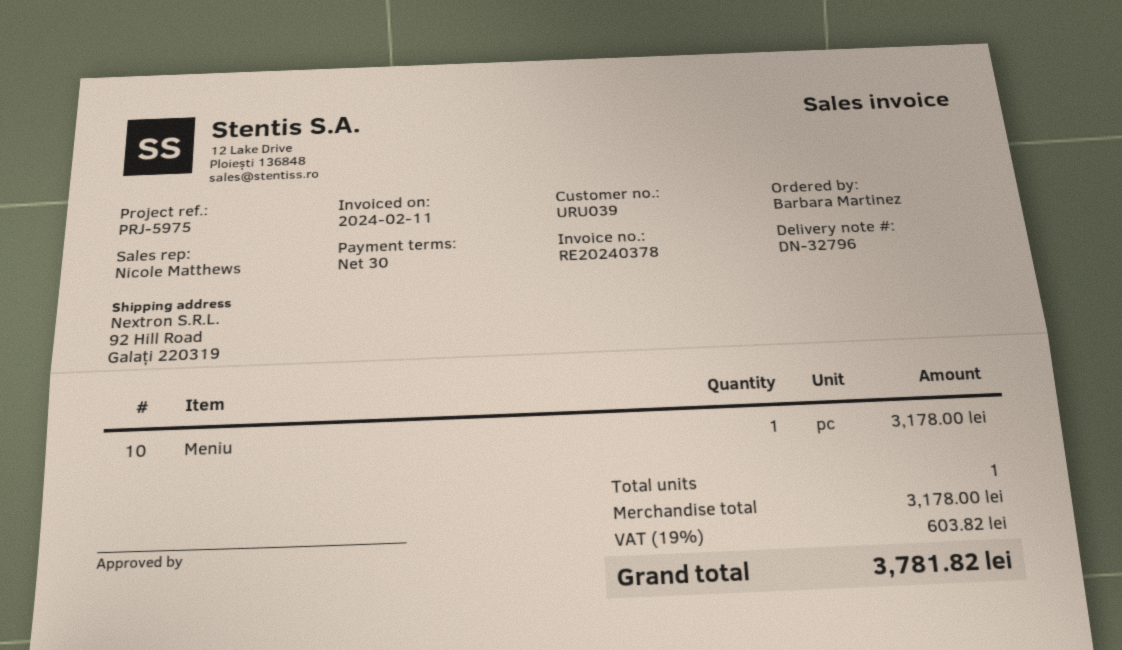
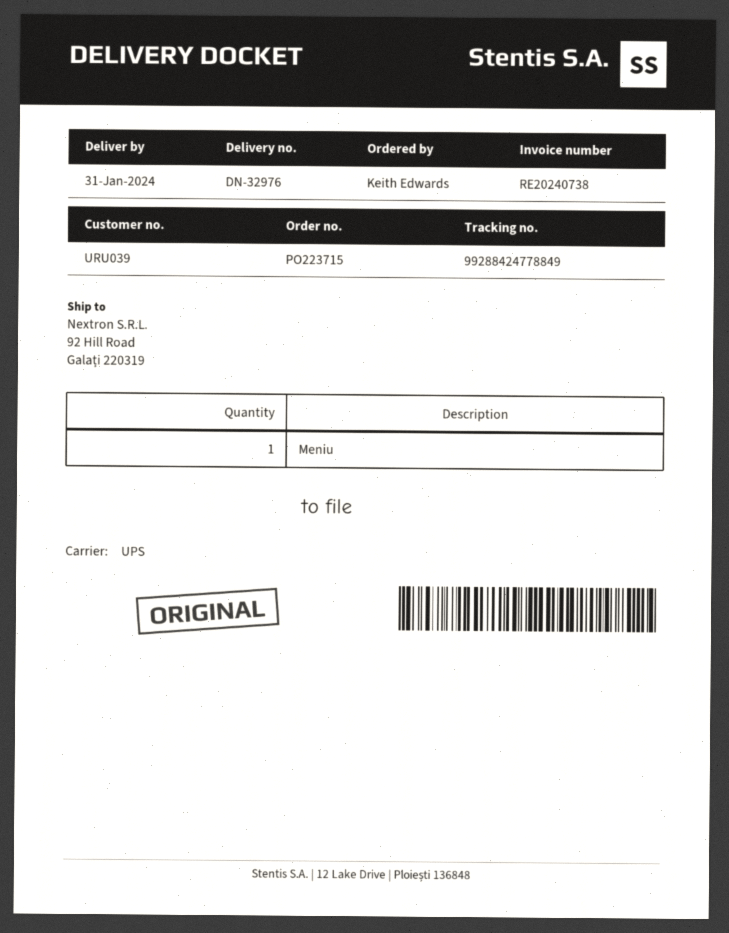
delivery note number: DN-32796 -> DN-32976
invoice number: RE20240378 -> RE20240738
ordered by: Barbara Martinez -> Keith Edwards

